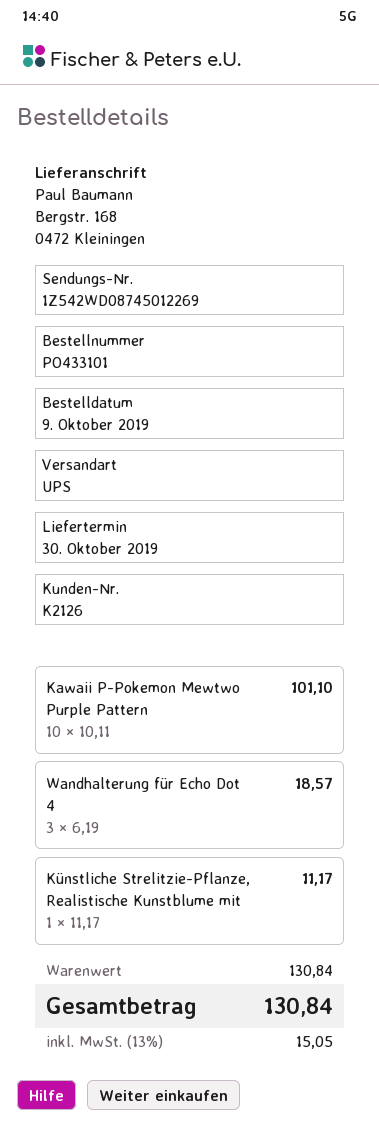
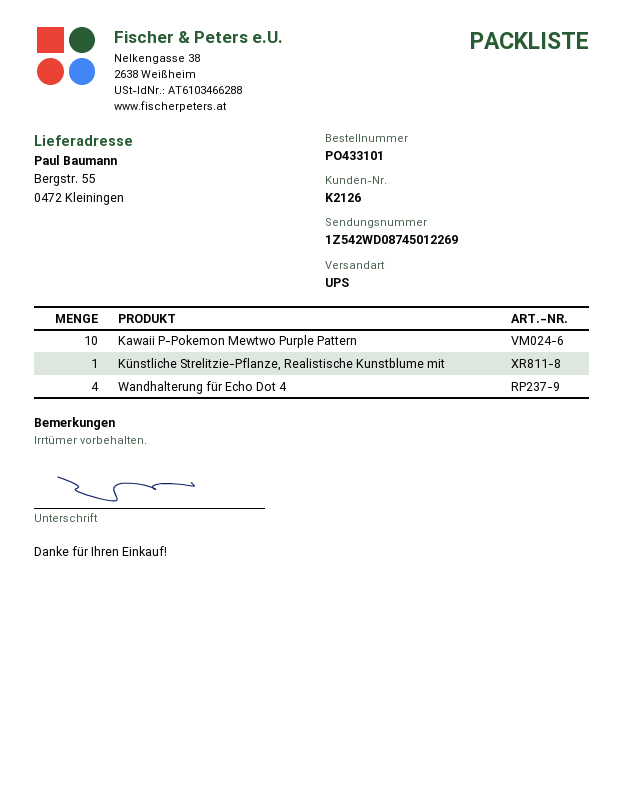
ship to: Bergstr. 168, 0472 Kleiningen -> Bergstr. 55, 0472 Kleiningen
Wandhalterung für Echo Dot 4: 3 -> 4

